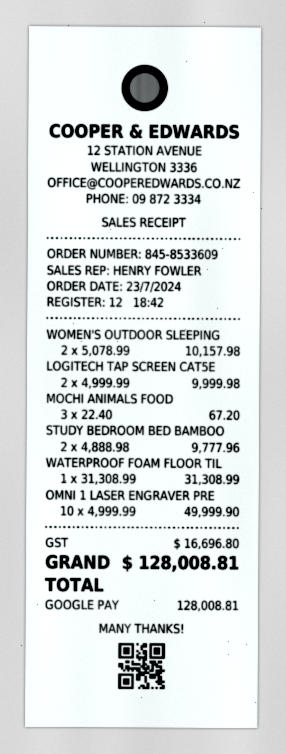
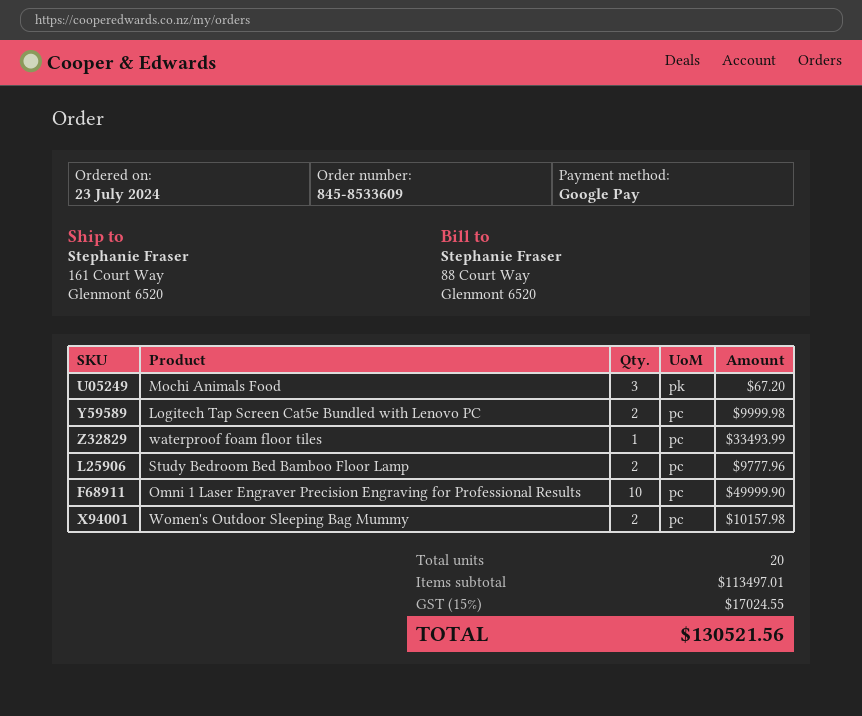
WATERPROOF FOAM FLOOR TIL: 1 for 31308.99 -> 1 for 33493.99
tax: 16696.80 -> 17024.55
total: 128008.81 -> 130521.56

